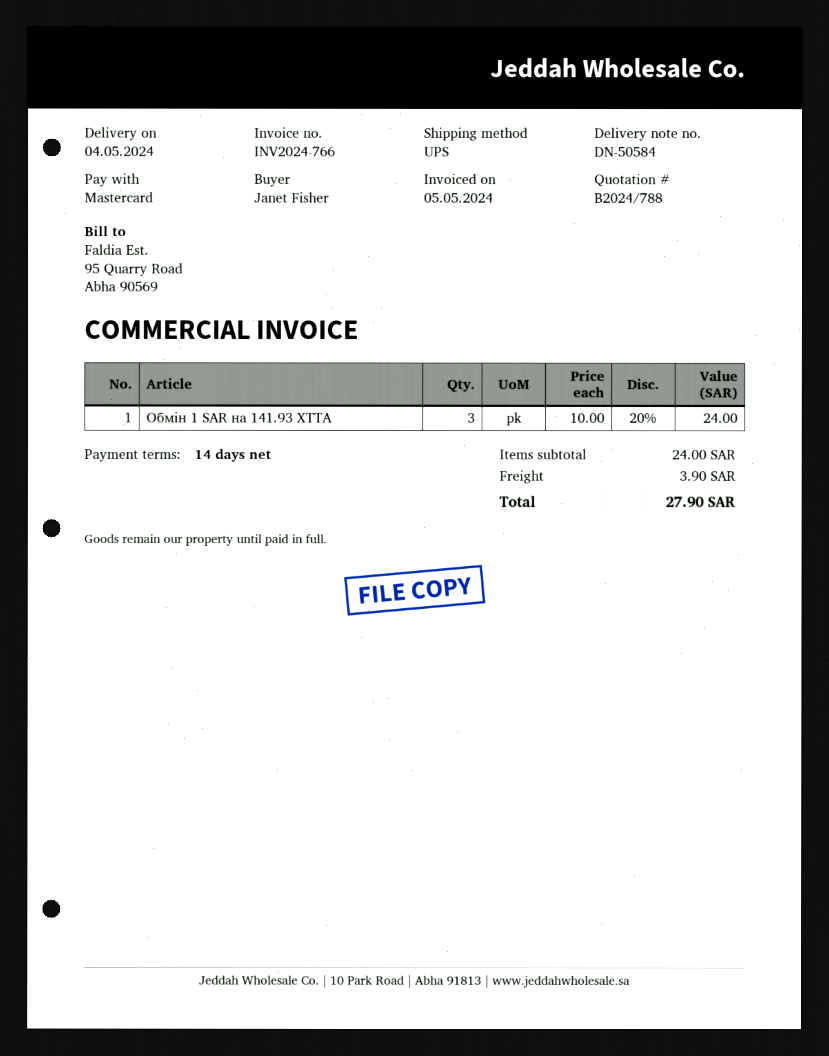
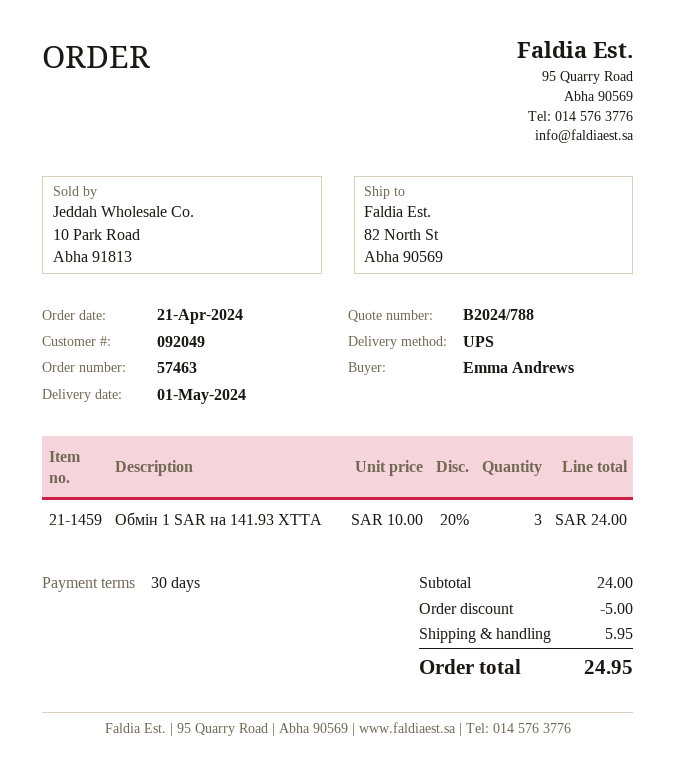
delivery date: 2024-05-04 -> 2024-05-01
payment terms: 14 days -> 30 days
ordered by: Janet Fisher -> Emma Andrews
discount: none -> 5.00
shipping: 3.90 -> 5.95
total: 27.90 -> 24.95

